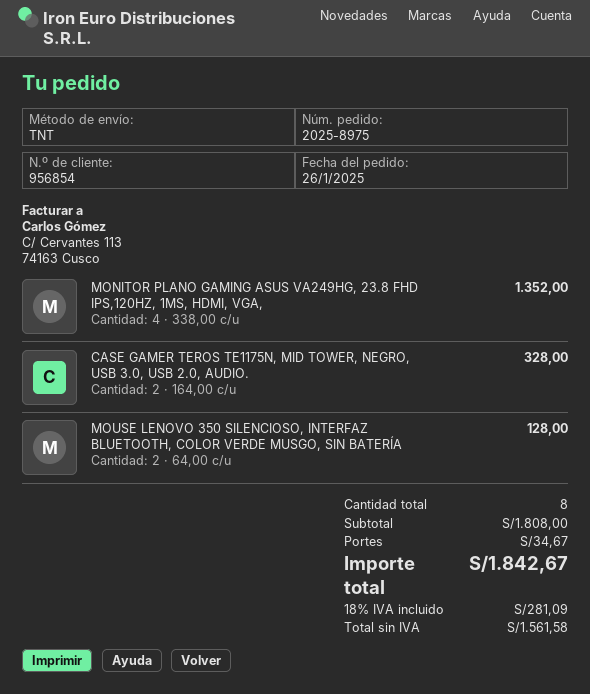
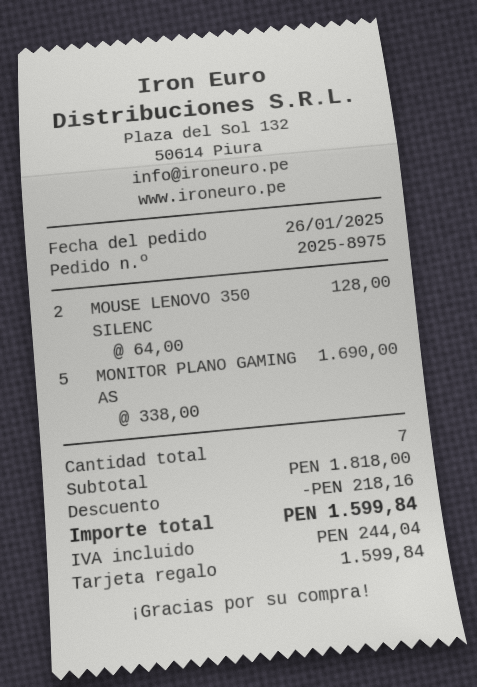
MONITOR PLANO GAMING ASUS VA249HG, 23.8 FHD IPS,120HZ, 1MS, HDMI, VGA,: 4 x 338.00 = 1352.00 -> 5 x 338.00 = 1690.00
CASE GAMER TEROS TE1175N, MID TOWER, NEGRO, USB 3.0, USB 2.0, AUDIO.: 2 x 164.00 = 328.00 -> none
total quantity: 8 -> 7
subtotal: 1808.00 -> 1818.00
discount: none -> 218.16
shipping: 34.67 -> none
tax: 281.09 -> 244.04
total: 1842.67 -> 1599.84

